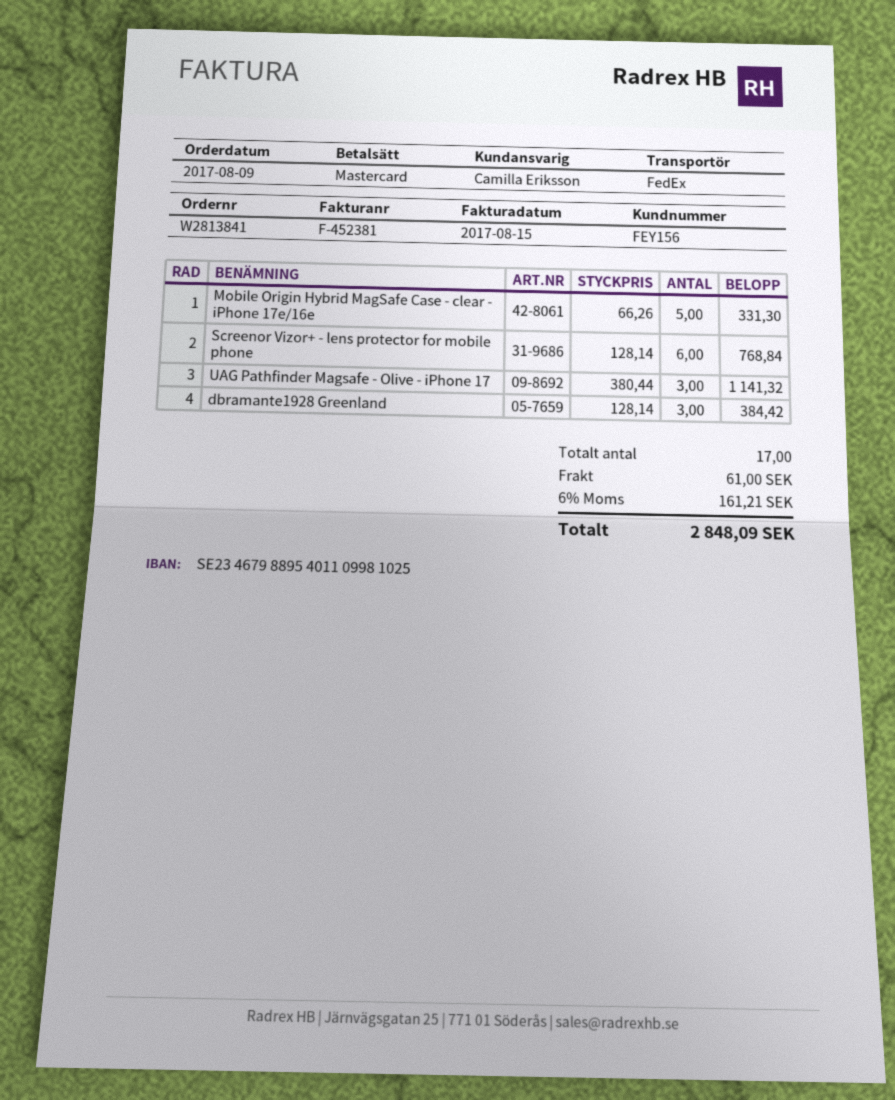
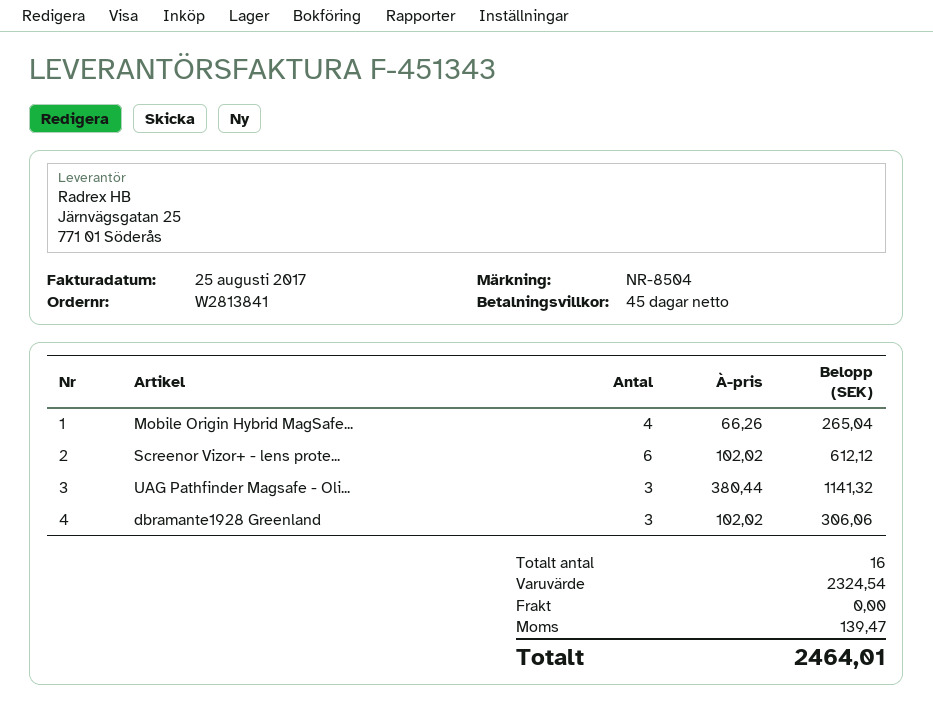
invoice number: F-452381 -> F-451343
invoice date: 2017-08-15 -> 2017-08-25
Mobile Origin Hybrid MagSafe Case - clear - iPhone 17e/16e: 5 x 66.26 = 331.30 -> 4 x 66.26 = 265.04
Screenor Vizor+ - lens protector for mobile phone: 6 x 128.14 = 768.84 -> 6 x 102.02 = 612.12
dbramante1928 Greenland: 3 x 128.14 = 384.42 -> 3 x 102.02 = 306.06
total quantity: 17 -> 16
shipping: 61.00 -> 0.00
tax: 161.21 -> 139.47
total: 2848.09 -> 2464.01

